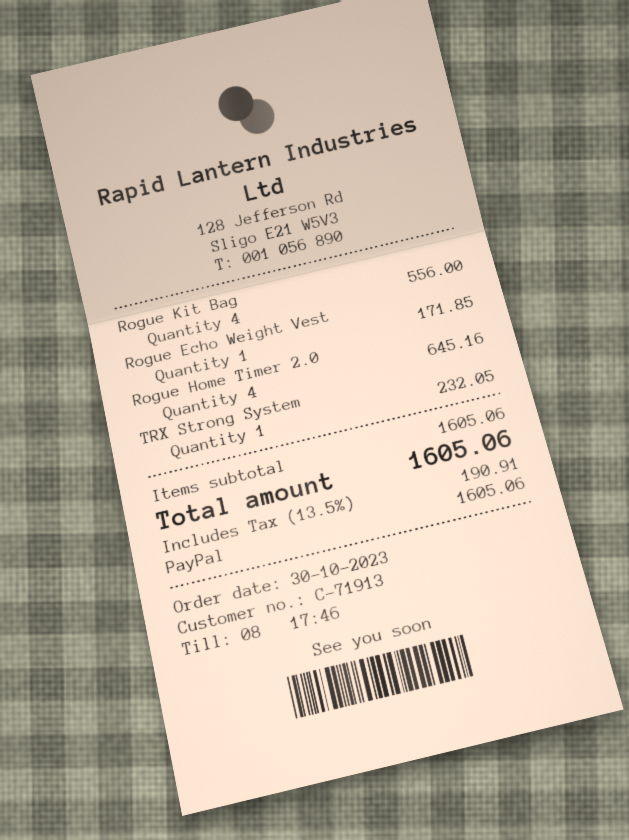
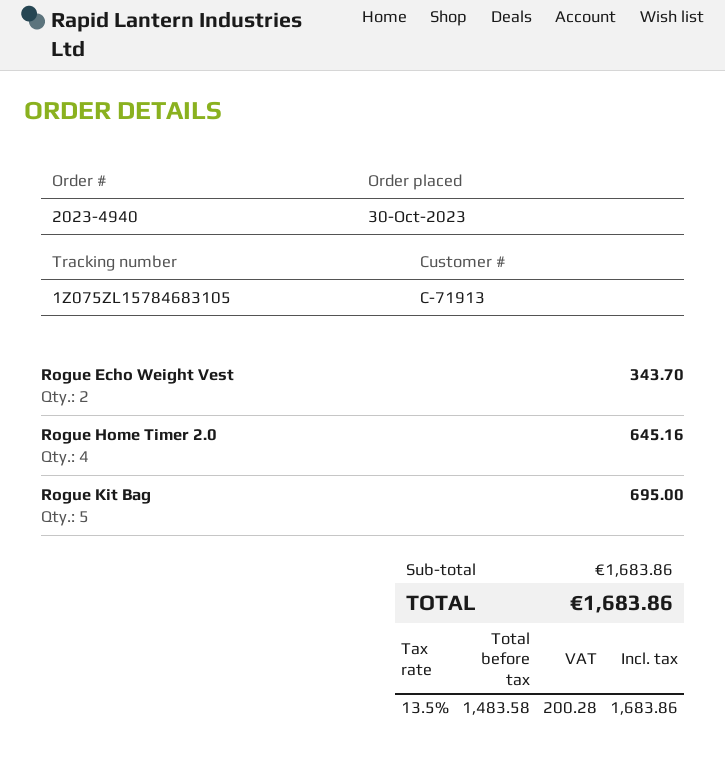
Rogue Kit Bag: 4 for 556.00 -> 5 for 695.00
Rogue Echo Weight Vest: 1 for 171.85 -> 2 for 343.70
TRX Strong System: 1 for 232.05 -> none
subtotal: 1605.06 -> 1683.86
tax: 13.5% = 190.91 -> 13.5% = 200.28
total: 1605.06 -> 1683.86

